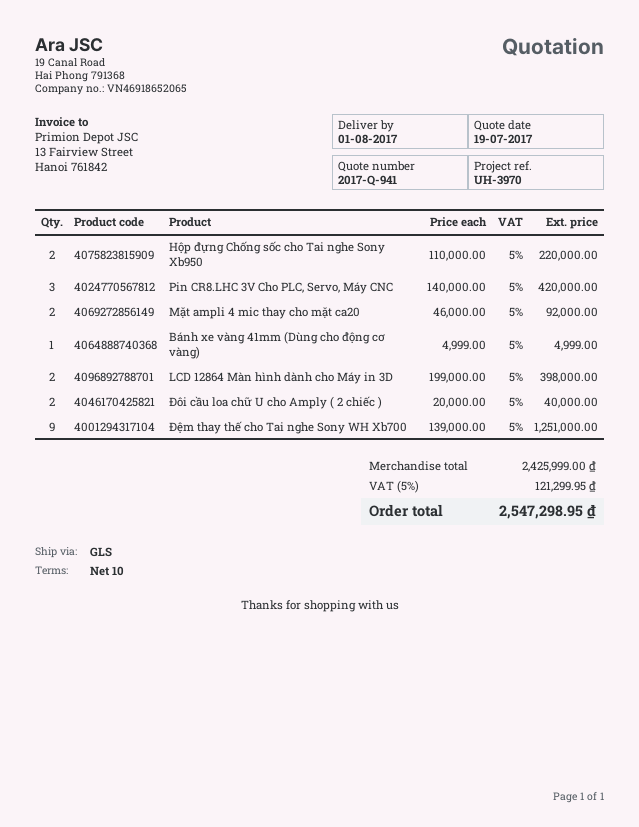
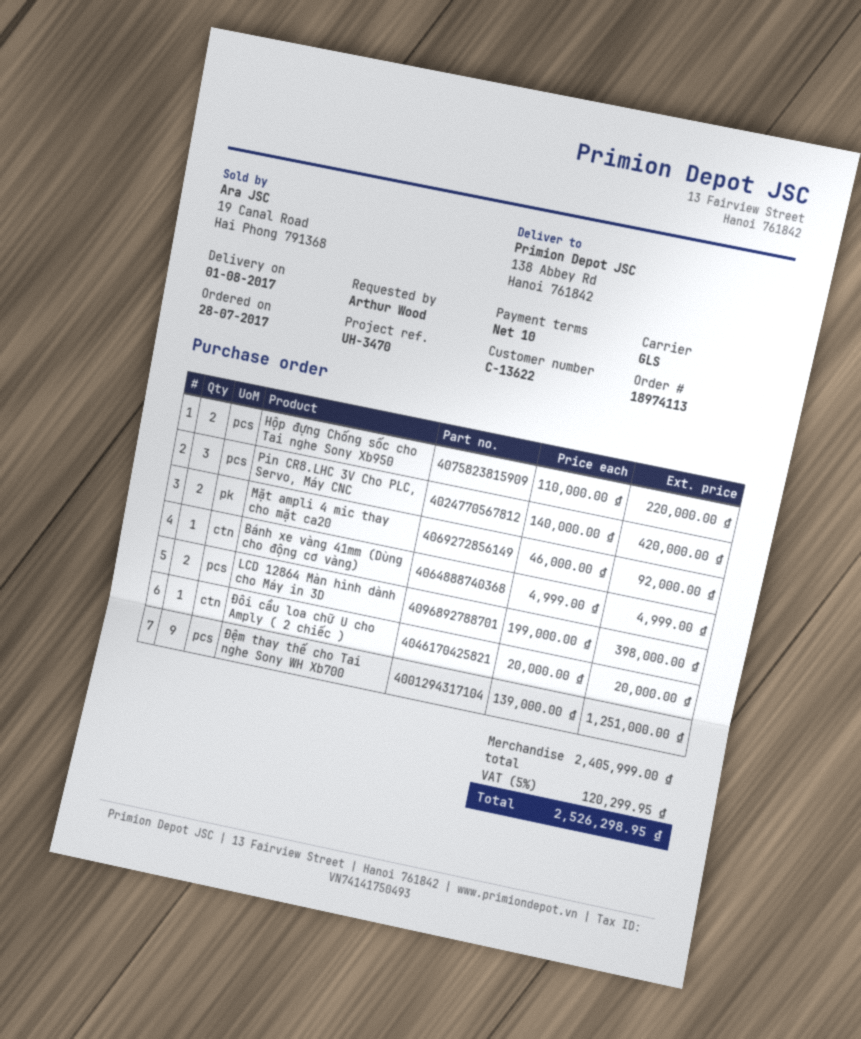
reference: UH-3970 -> UH-3470
Đôi cầu loa chữ U cho Amply ( 2 chiếc ): 2 x 20000.00 = 40000.00 -> 1 x 20000.00 = 20000.00
subtotal: 2425999.00 -> 2405999.00
tax: 5% = 121299.95 -> 5% = 120299.95
total: 2547298.95 -> 2526298.95

